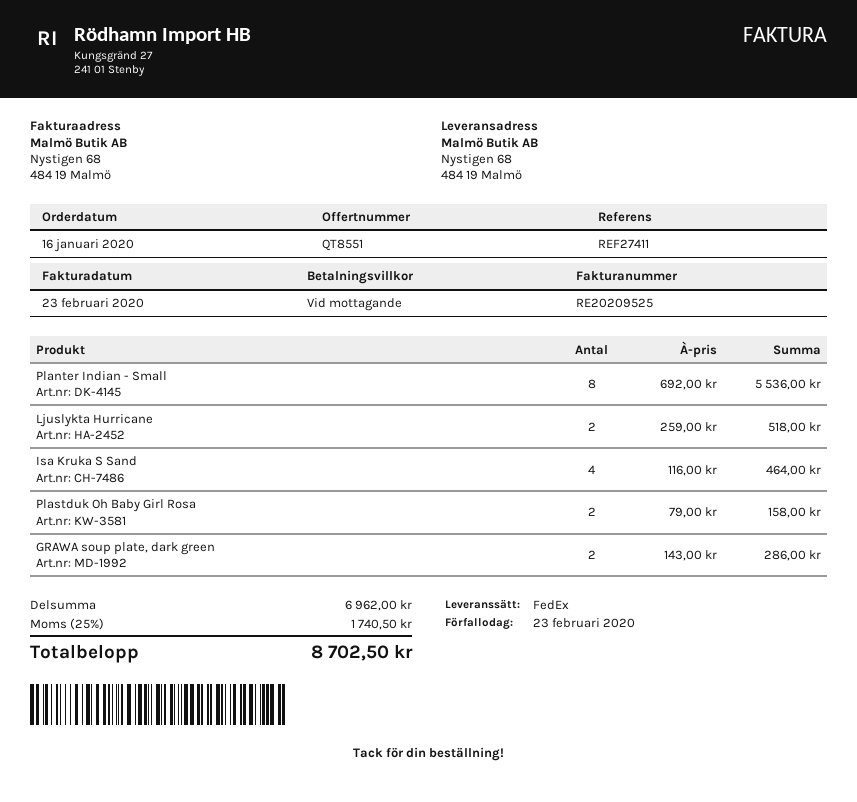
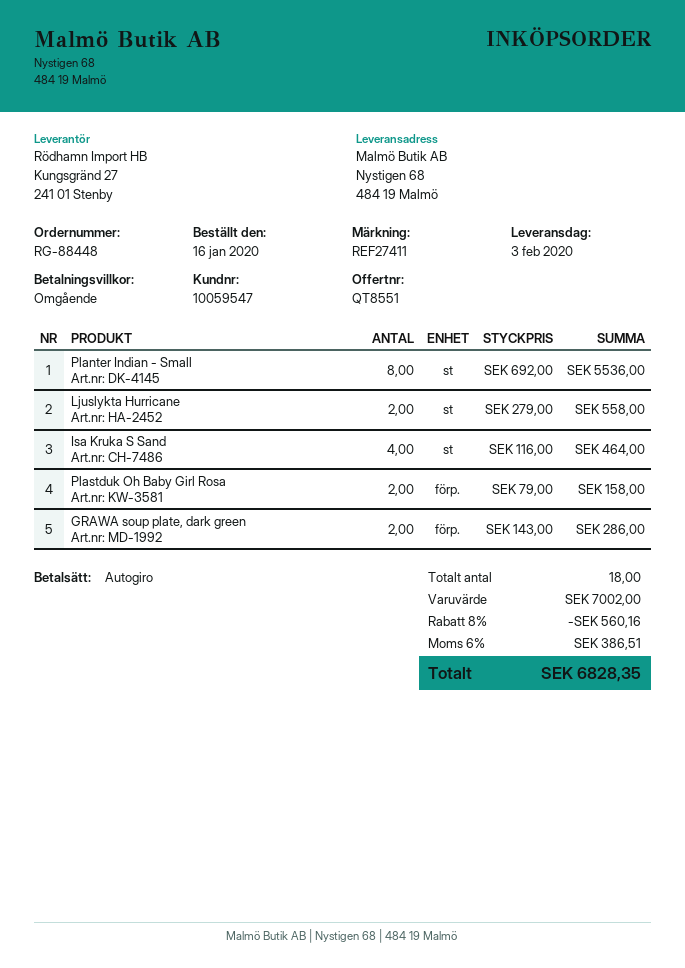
Ljuslykta Hurricane: 2 x 259.00 = 518.00 -> 2 x 279.00 = 558.00
subtotal: 6962.00 -> 7002.00
discount: none -> 8% = 560.16
tax: 25% = 1740.50 -> 6% = 386.51
total: 8702.50 -> 6828.35

